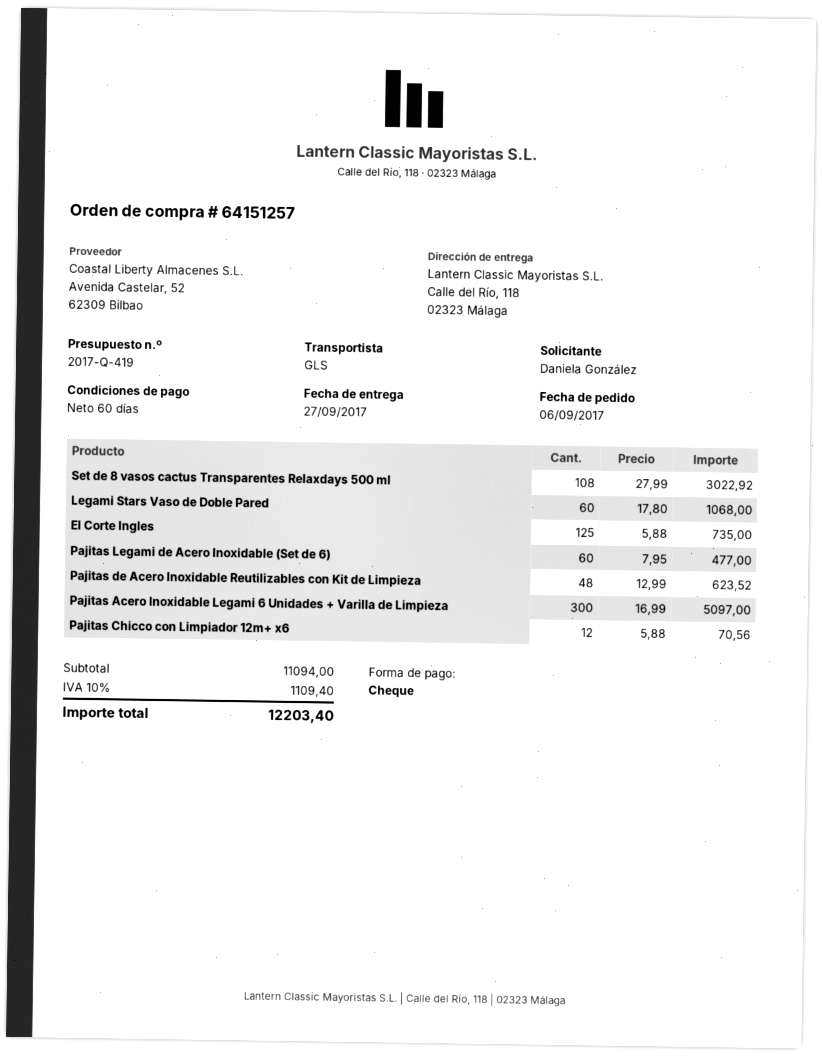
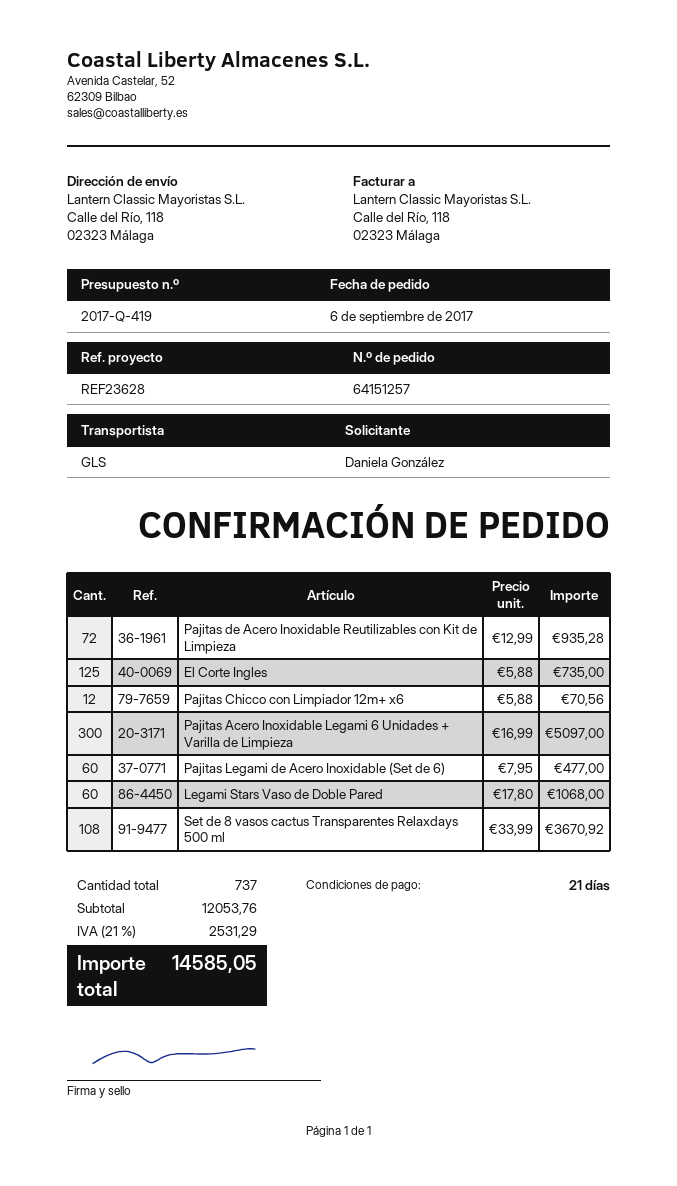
payment terms: 60 days -> 21 days
Set de 8 vasos cactus Transparentes Relaxdays 500 ml: 108 x 27.99 = 3022.92 -> 108 x 33.99 = 3670.92
Pajitas de Acero Inoxidable Reutilizables con Kit de Limpieza: 48 x 12.99 = 623.52 -> 72 x 12.99 = 935.28
subtotal: 11094.00 -> 12053.76
tax: 10% = 1109.40 -> 21% = 2531.29
total: 12203.40 -> 14585.05

